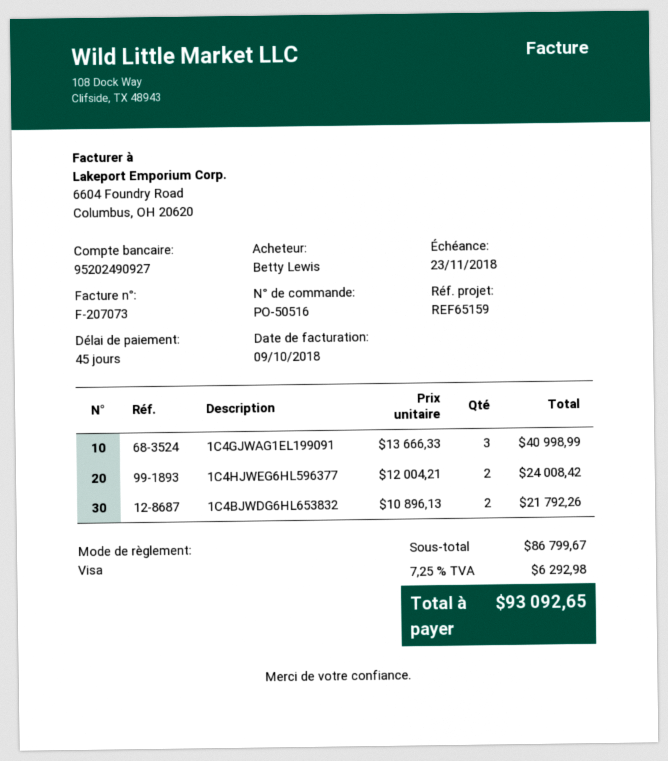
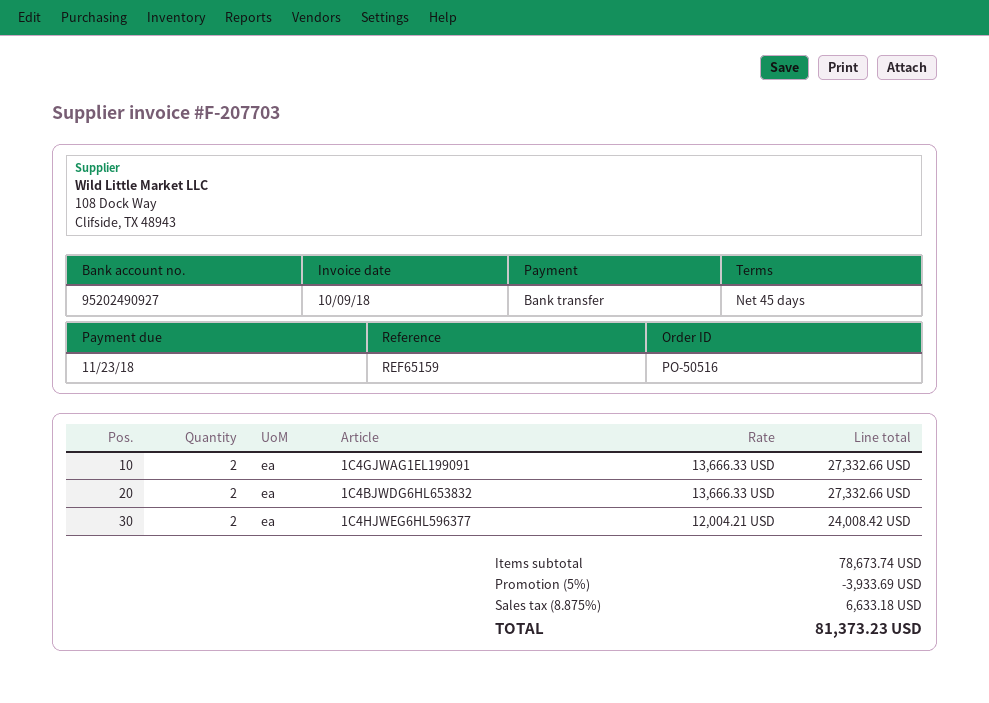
invoice number: F-207073 -> F-207703
payment method: Visa -> bank transfer
1C4GJWAG1EL199091: 3 x 13666.33 = 40998.99 -> 2 x 13666.33 = 27332.66
1C4BJWDG6HL653832: 2 x 10896.13 = 21792.26 -> 2 x 13666.33 = 27332.66
subtotal: 86799.67 -> 78673.74
discount: none -> 5% = 3933.69
tax: 7.25% = 6292.98 -> 8.875% = 6633.18
total: 93092.65 -> 81373.23

